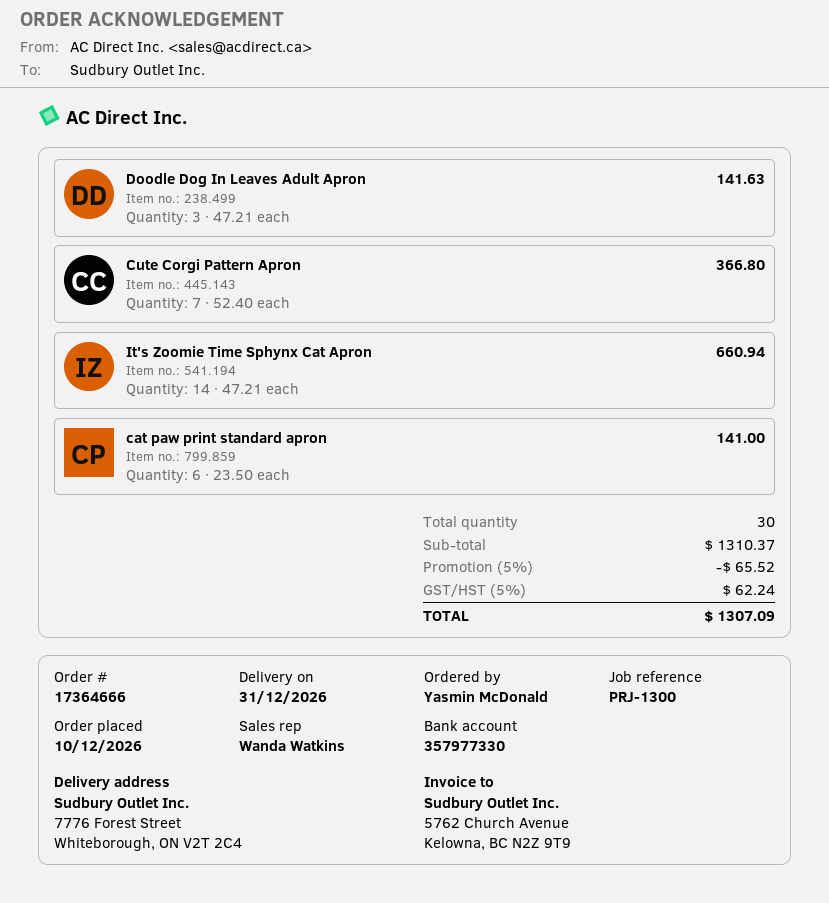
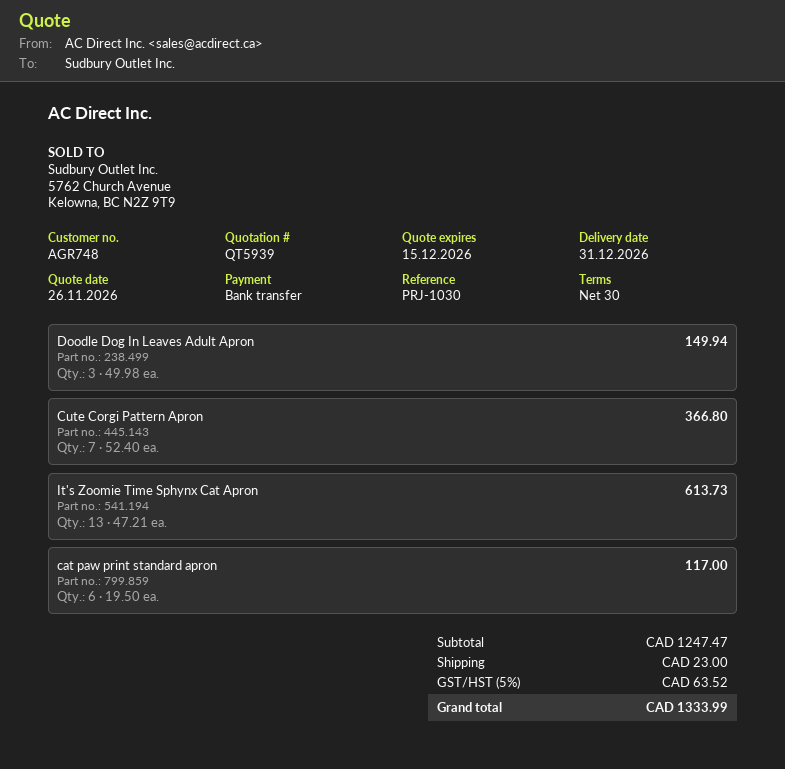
reference: PRJ-1300 -> PRJ-1030
Doodle Dog In Leaves Adult Apron: 3 x 47.21 = 141.63 -> 3 x 49.98 = 149.94
It's Zoomie Time Sphynx Cat Apron: 14 x 47.21 = 660.94 -> 13 x 47.21 = 613.73
cat paw print standard apron: 6 x 23.50 = 141.00 -> 6 x 19.50 = 117.00
subtotal: 1310.37 -> 1247.47
discount: 5% = 65.52 -> none
shipping: none -> 23.00
tax: 5% = 62.24 -> 5% = 63.52
total: 1307.09 -> 1333.99

